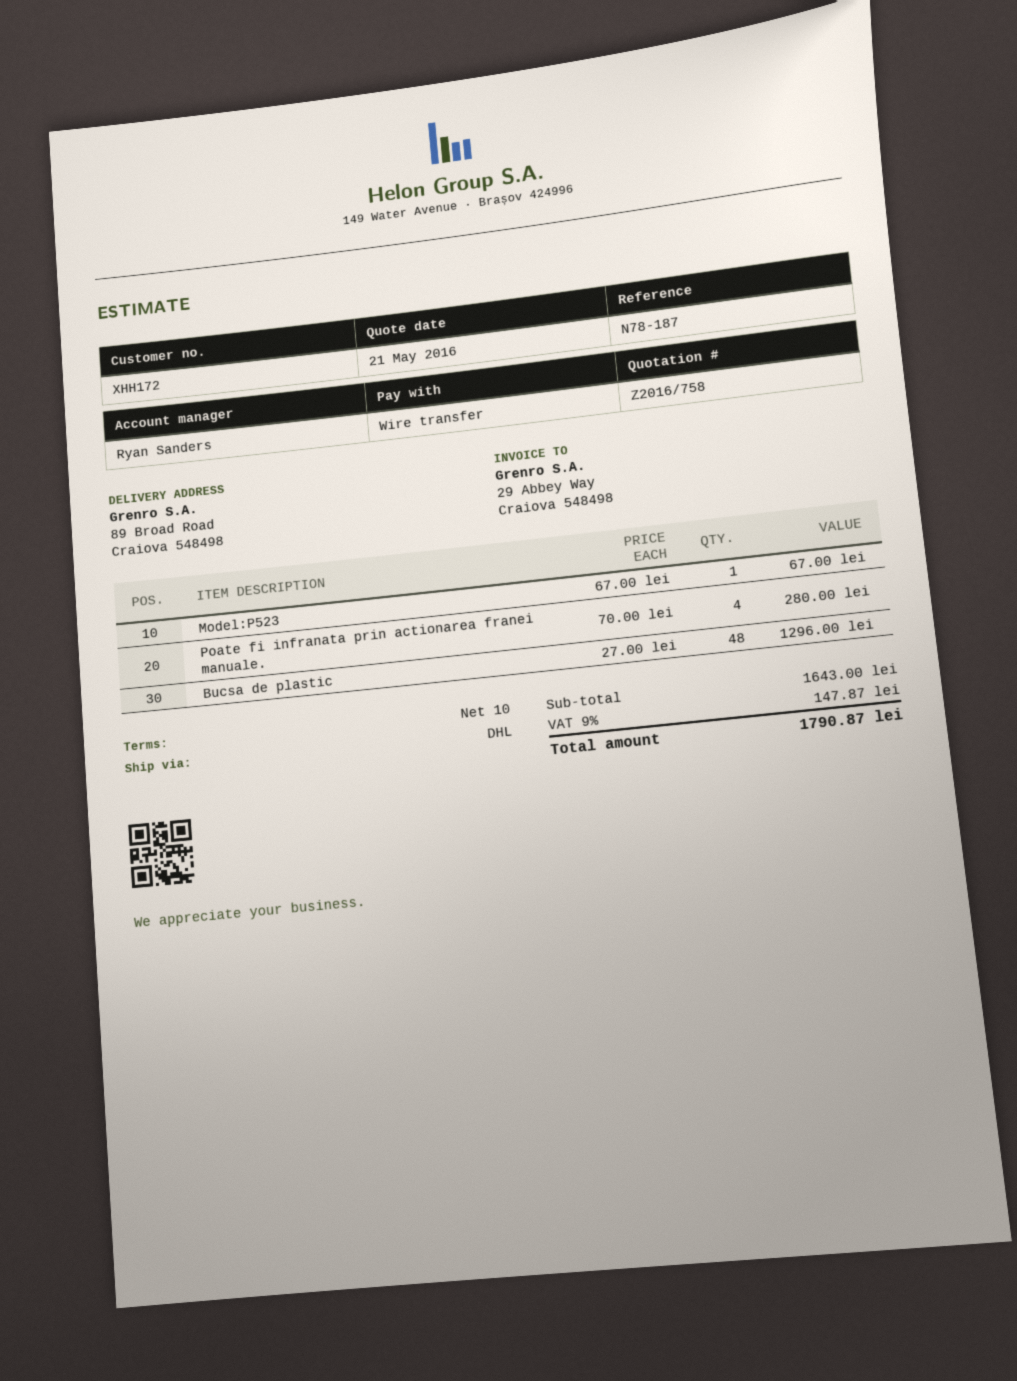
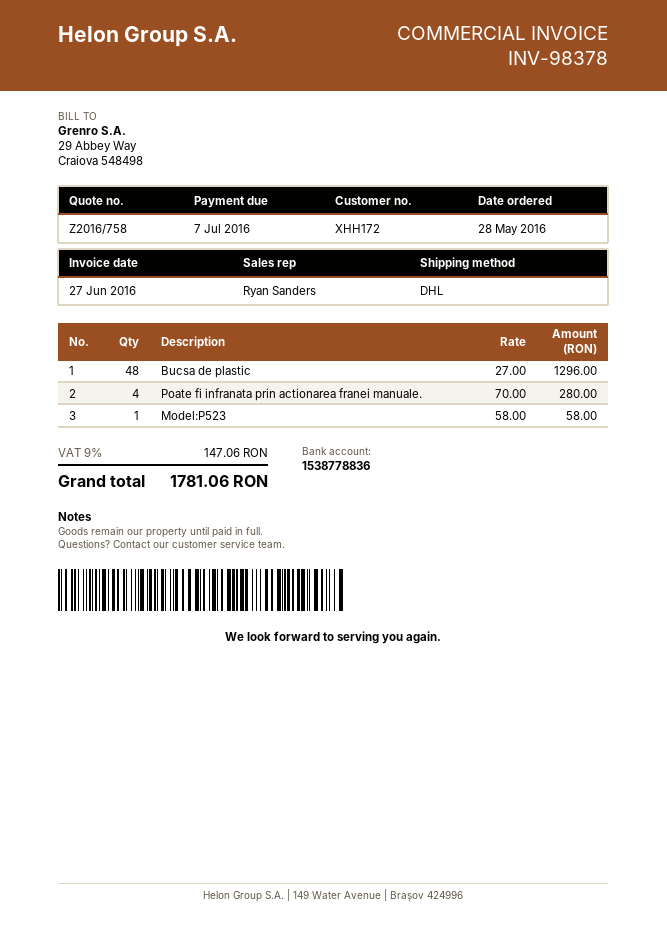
Model:P523: 1 x 67.00 = 67.00 -> 1 x 58.00 = 58.00
tax: 9% = 147.87 -> 9% = 147.06
total: 1790.87 -> 1781.06

